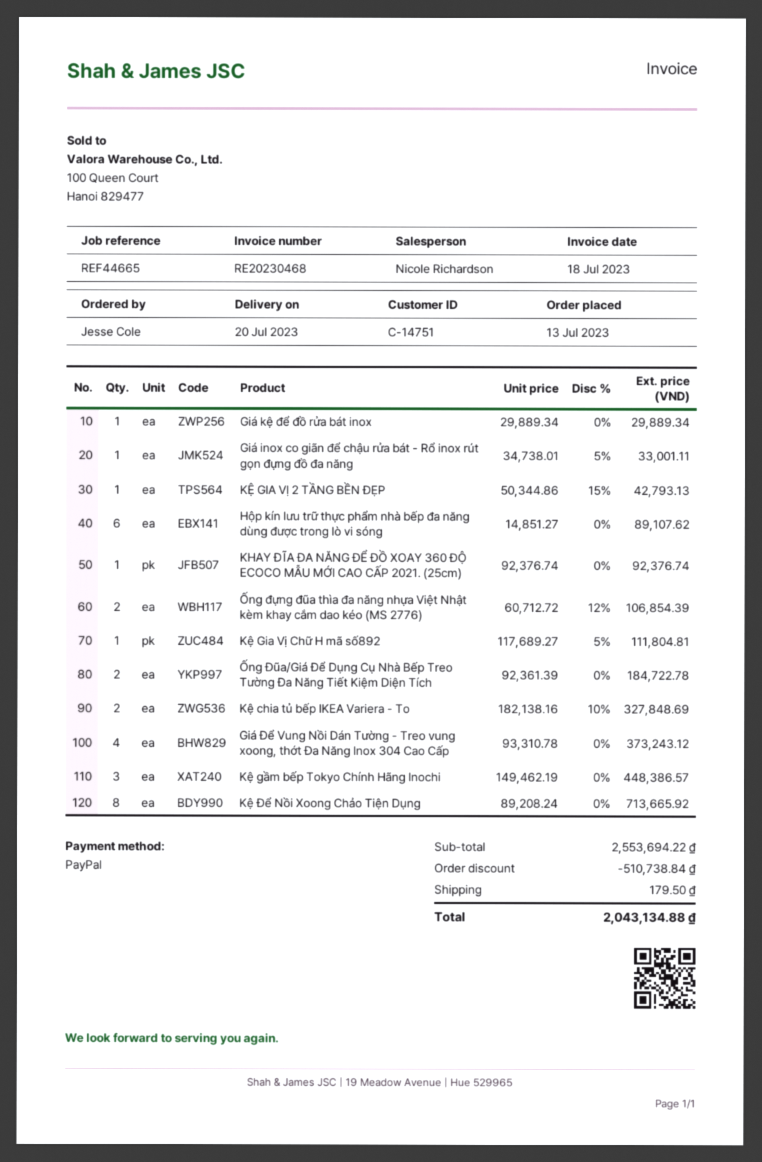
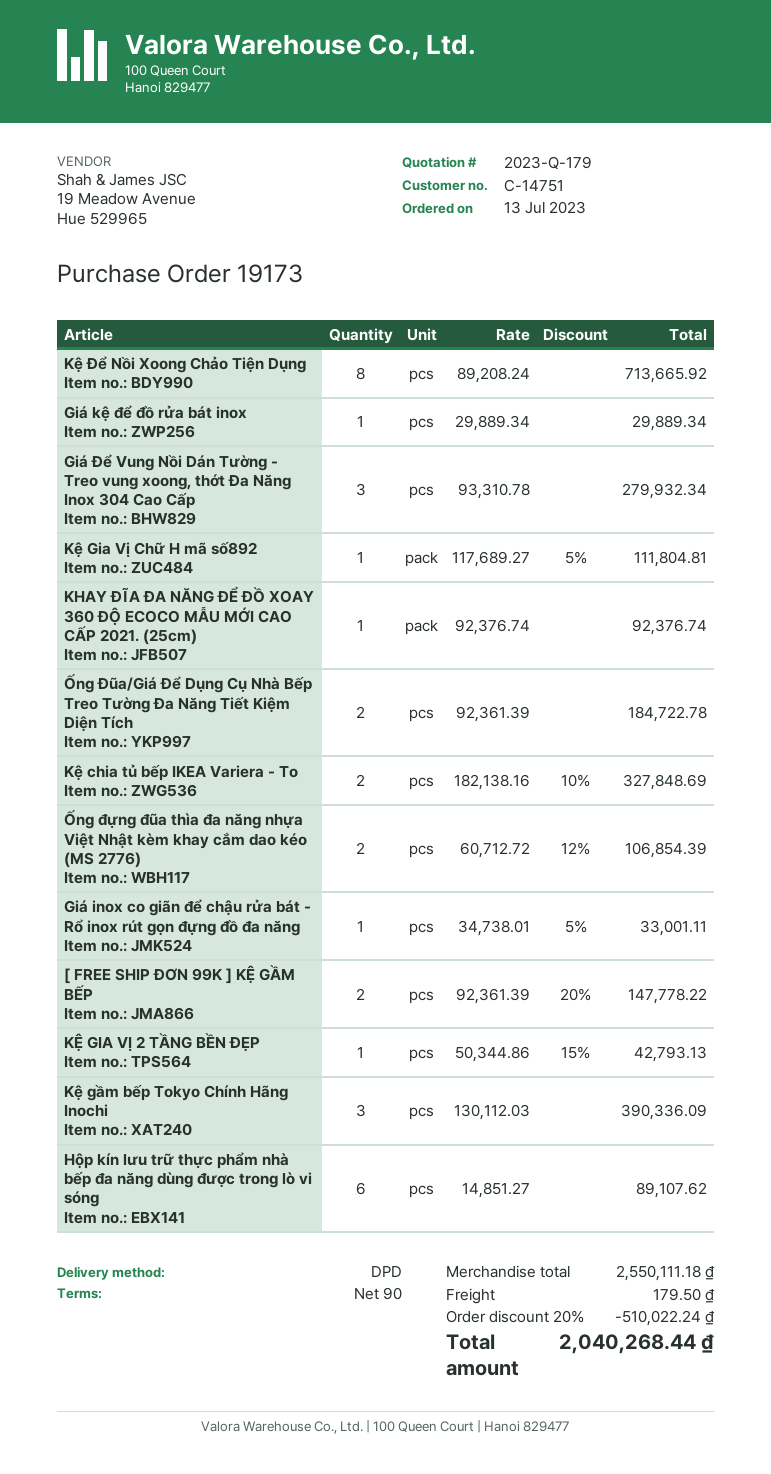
Giá Để Vung Nồi Dán Tường - Treo vung xoong, thớt Đa Năng Inox 304 Cao Cấp: 4 x 93310.78 = 373243.12 -> 3 x 93310.78 = 279932.34
Kệ gầm bếp Tokyo Chính Hãng Inochi: 3 x 149462.19 = 448386.57 -> 3 x 130112.03 = 390336.09
[ FREE SHIP ĐƠN 99K ] KỆ GẦM BẾP: none -> 2 x 92361.39 - 20% = 147778.22
subtotal: 2553694.22 -> 2550111.18
discount: 510738.84 -> 510022.24
total: 2043134.88 -> 2040268.44

